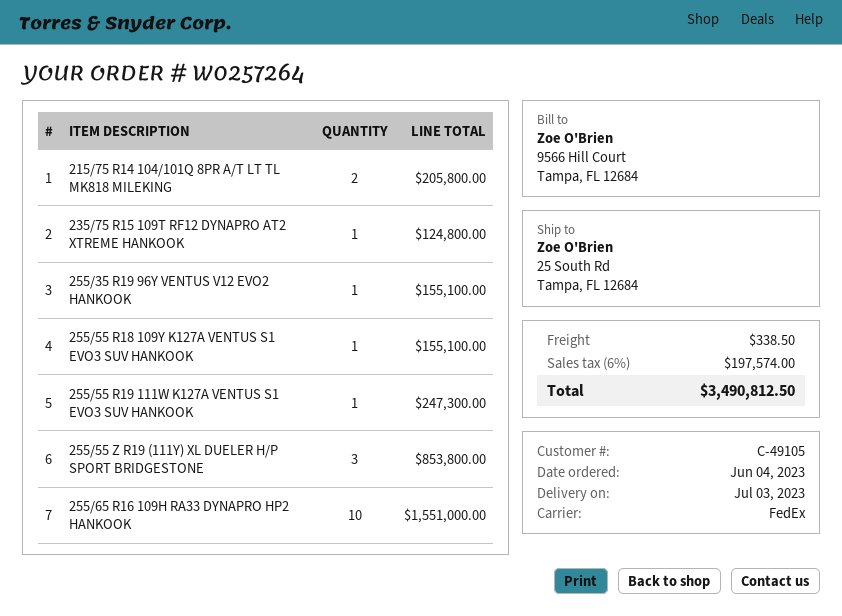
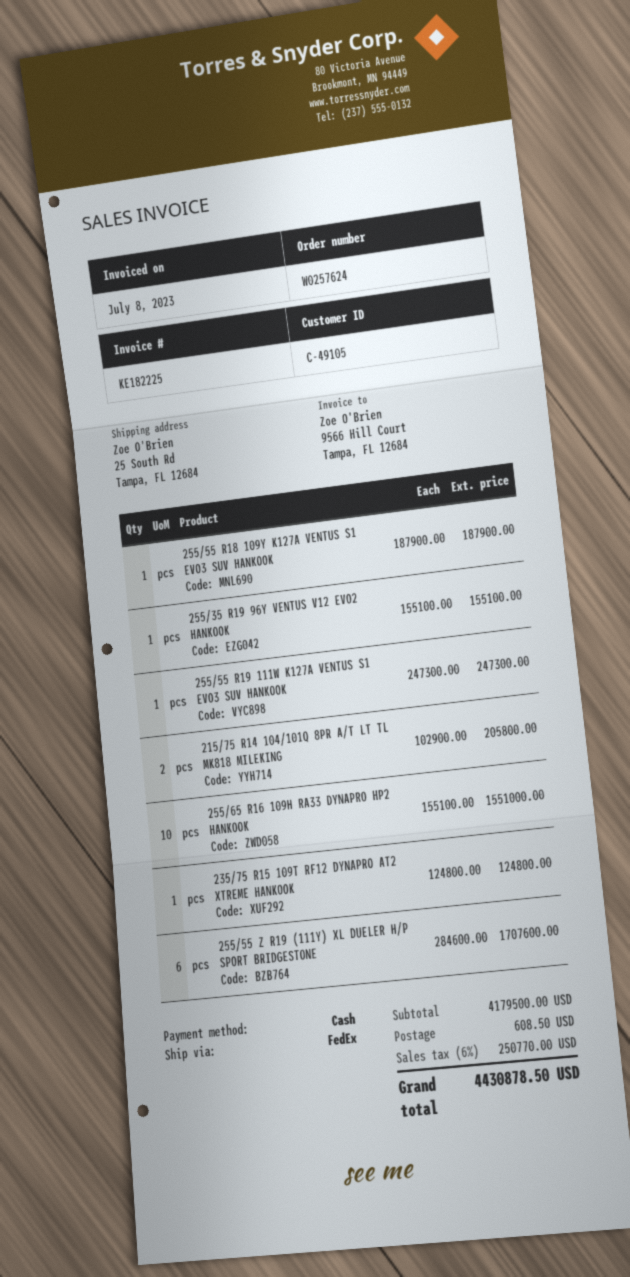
order number: W0257264 -> W0257624
255/55 R18 109Y K127A VENTUS S1 EVO3 SUV HANKOOK: 1 for 155100.00 -> 1 for 187900.00
255/55 Z R19 (111Y) XL DUELER H/P SPORT BRIDGESTONE: 3 for 853800.00 -> 6 for 1707600.00
shipping: 338.50 -> 608.50
tax: 6% = 197574.00 -> 6% = 250770.00
total: 3490812.50 -> 4430878.50

